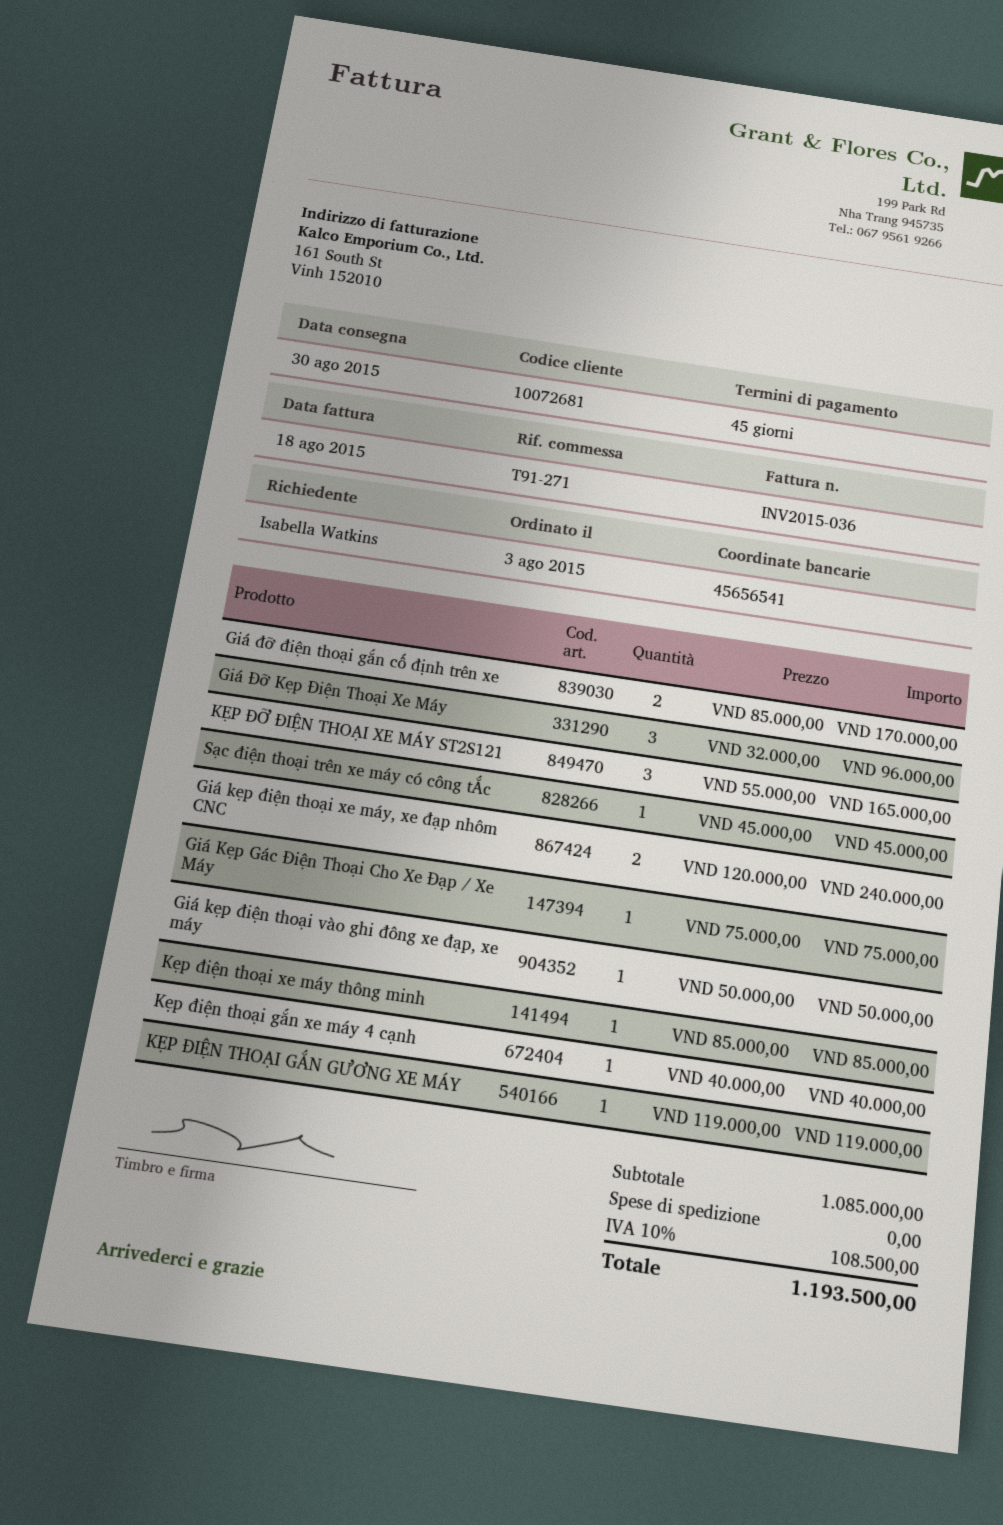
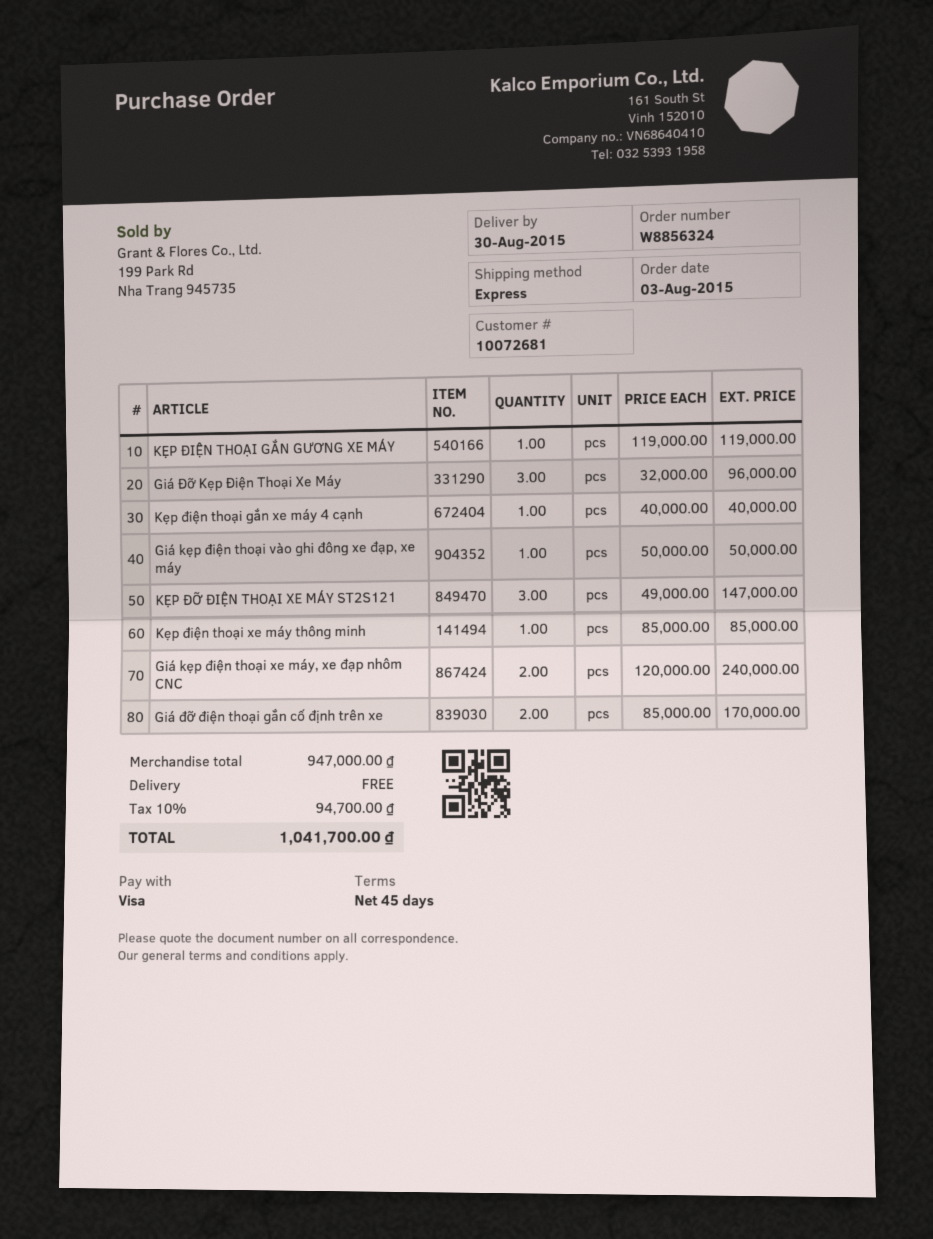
KẸP ĐỠ ĐIỆN THOẠI XE MÁY ST2S121: 3 x 55000.00 = 165000.00 -> 3 x 49000.00 = 147000.00
Sạc điện thoại trên xe máy có công tẮc: 1 x 45000.00 = 45000.00 -> none
Giá Kẹp Gác Điện Thoại Cho Xe Đạp / Xe Máy: 1 x 75000.00 = 75000.00 -> none
subtotal: 1085000.00 -> 947000.00
tax: 10% = 108500.00 -> 10% = 94700.00
total: 1193500.00 -> 1041700.00

